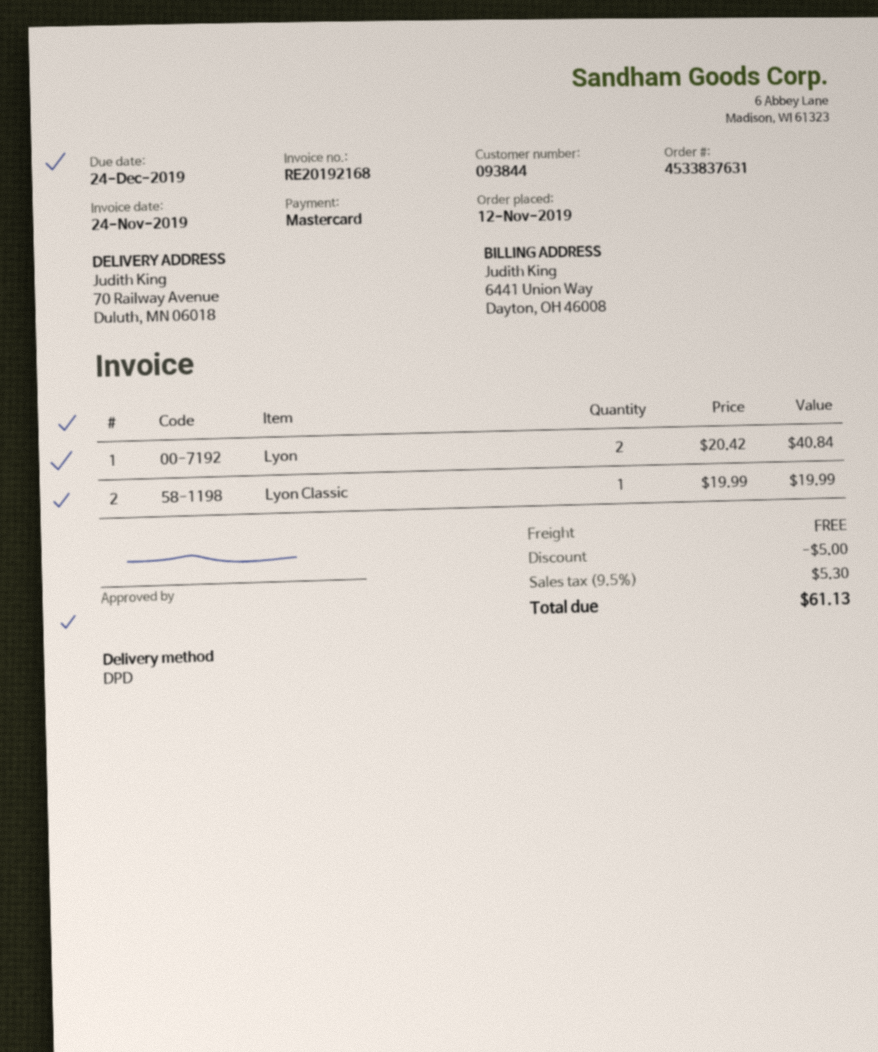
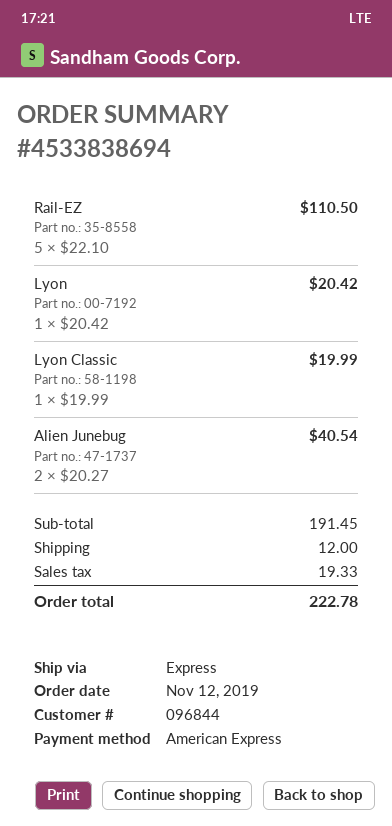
order number: 4533837631 -> 4533838694
customer number: 093844 -> 096844
payment method: Mastercard -> American Express
shipping method: DPD -> express
Lyon: 2 x 20.42 = 40.84 -> 1 x 20.42 = 20.42
Rail-EZ: none -> 5 x 22.10 = 110.50
Alien Junebug: none -> 2 x 20.27 = 40.54
discount: 5.00 -> none
shipping: 0.00 -> 12.00
tax: 5.30 -> 19.33
total: 61.13 -> 222.78

